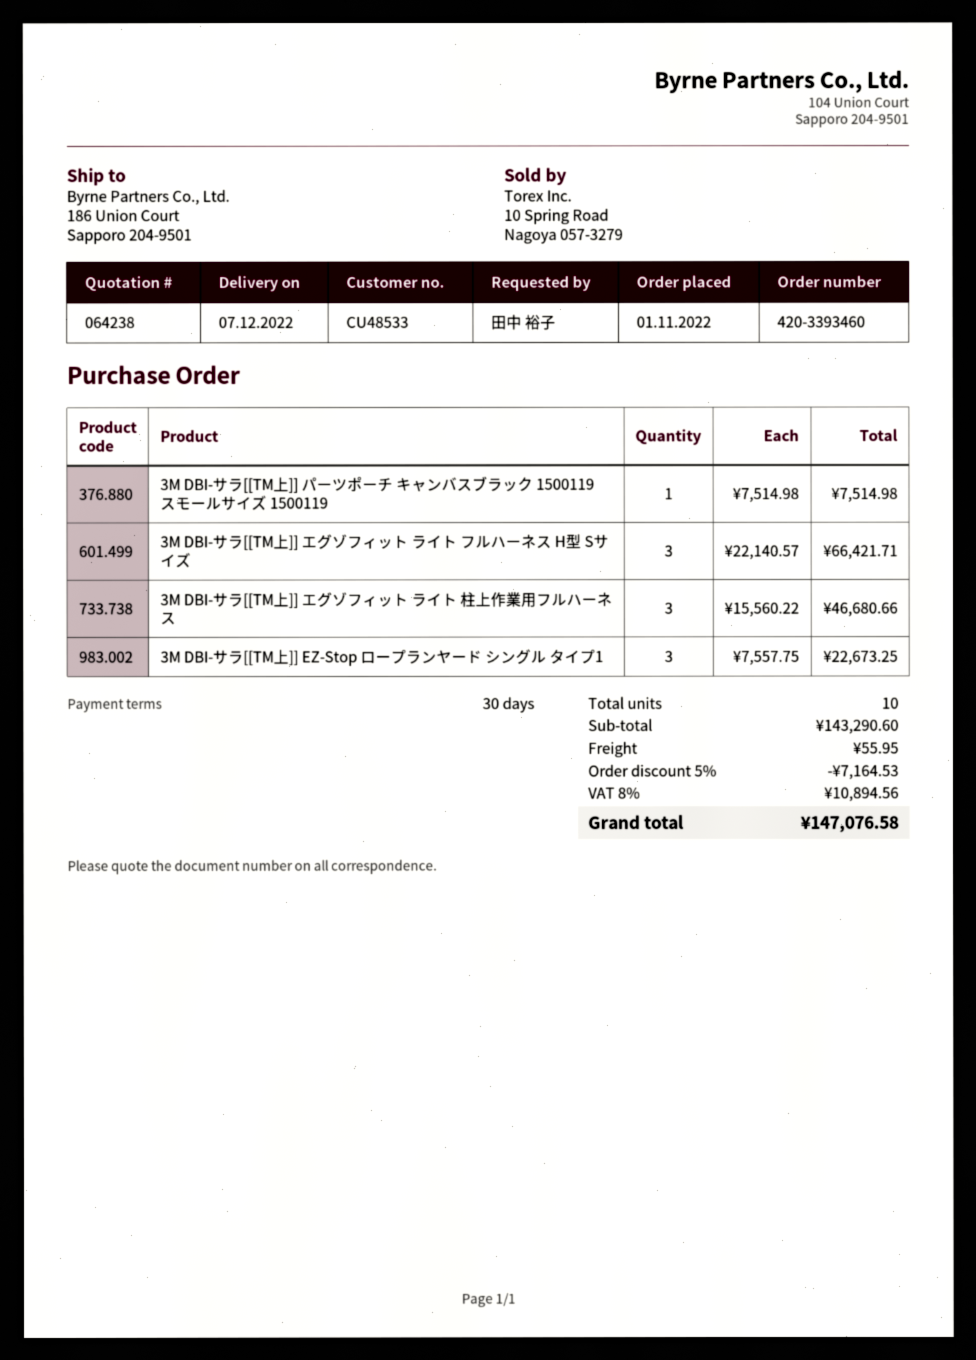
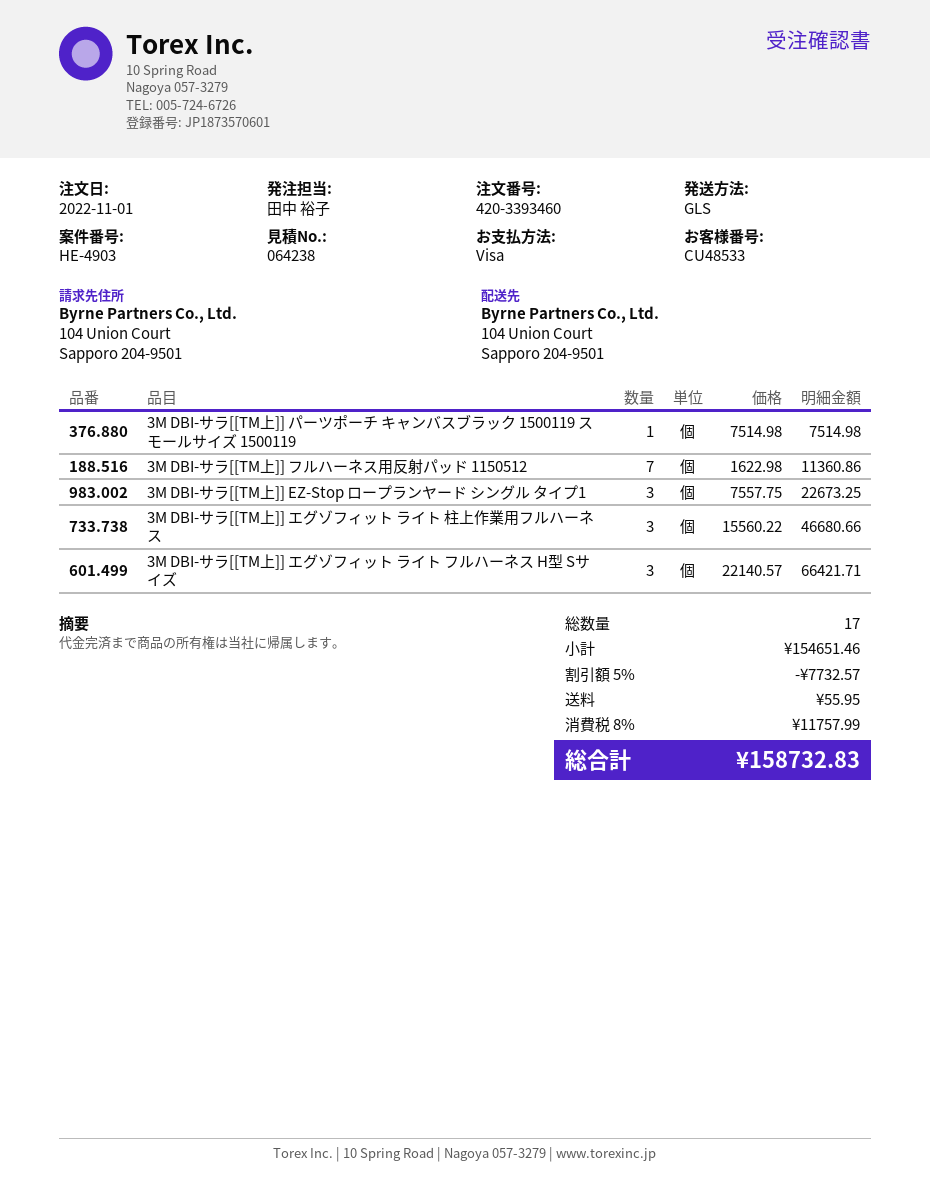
ship to: 186 Union Court, Sapporo 204-9501 -> 104 Union Court, Sapporo 204-9501
3M DBI-サラ[[TM上]] フルハーネス用反射パッド 1150512: none -> 7 x 1622.98 = 11360.86
total quantity: 10 -> 17
subtotal: 143290.60 -> 154651.46
discount: 5% = 7164.53 -> 5% = 7732.57
tax: 8% = 10894.56 -> 8% = 11757.99
total: 147076.58 -> 158732.83

